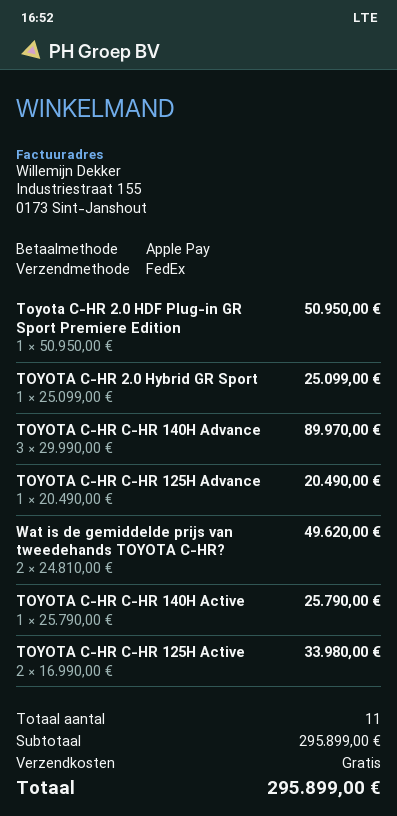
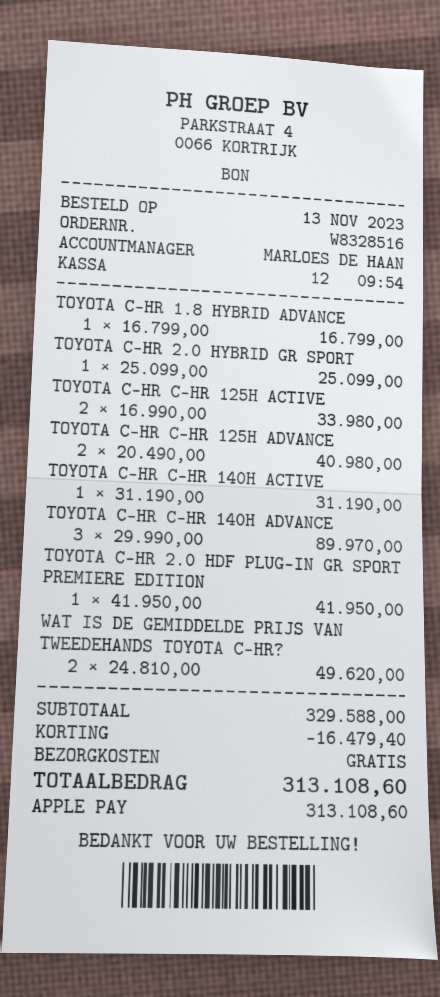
Toyota C-HR 2.0 HDF Plug-in GR Sport Premiere Edition: 1 x 50950.00 = 50950.00 -> 1 x 41950.00 = 41950.00
TOYOTA C-HR C-HR 125H Advance: 1 x 20490.00 = 20490.00 -> 2 x 20490.00 = 40980.00
TOYOTA C-HR C-HR 140H Active: 1 x 25790.00 = 25790.00 -> 1 x 31190.00 = 31190.00
TOYOTA C-HR 1.8 HYBRID ADVANCE: none -> 1 x 16799.00 = 16799.00
subtotal: 295899.00 -> 329588.00
discount: none -> 16479.40
total: 295899.00 -> 313108.60

